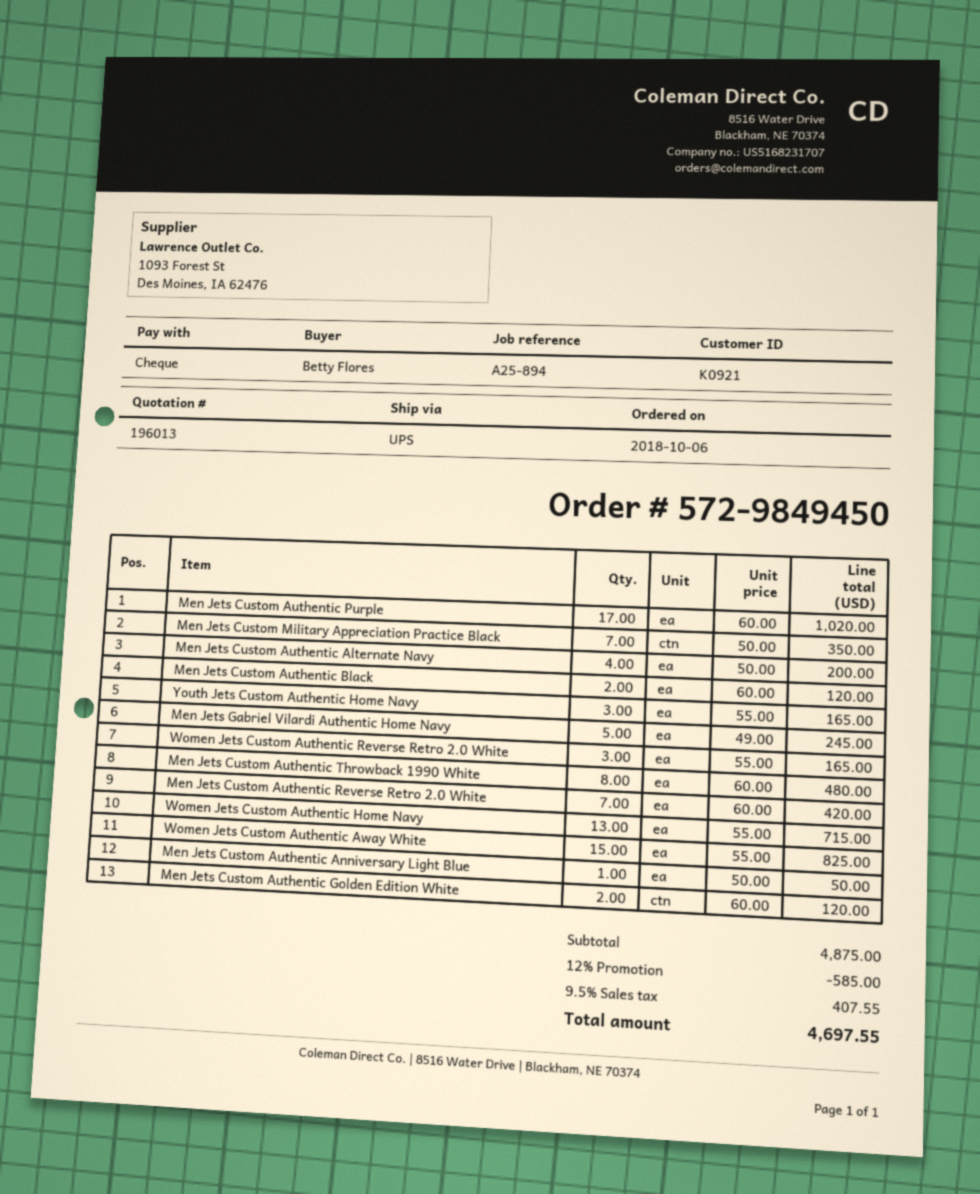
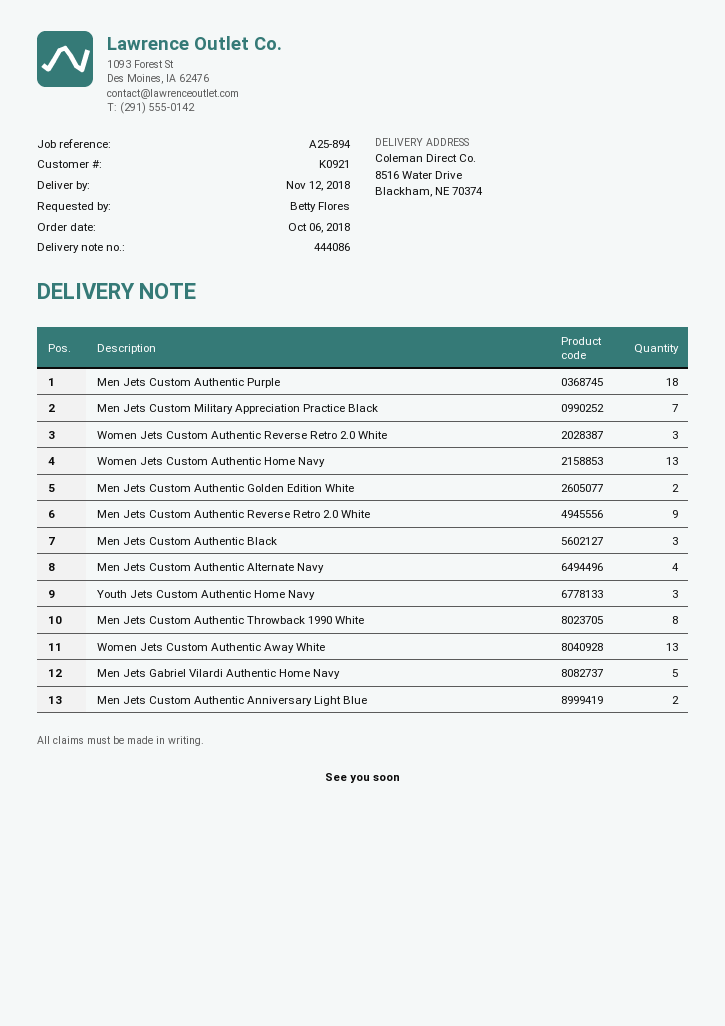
Men Jets Custom Authentic Purple: 17 -> 18
Men Jets Custom Authentic Black: 2 -> 3
Men Jets Custom Authentic Reverse Retro 2.0 White: 7 -> 9
Women Jets Custom Authentic Away White: 15 -> 13
Men Jets Custom Authentic Anniversary Light Blue: 1 -> 2

